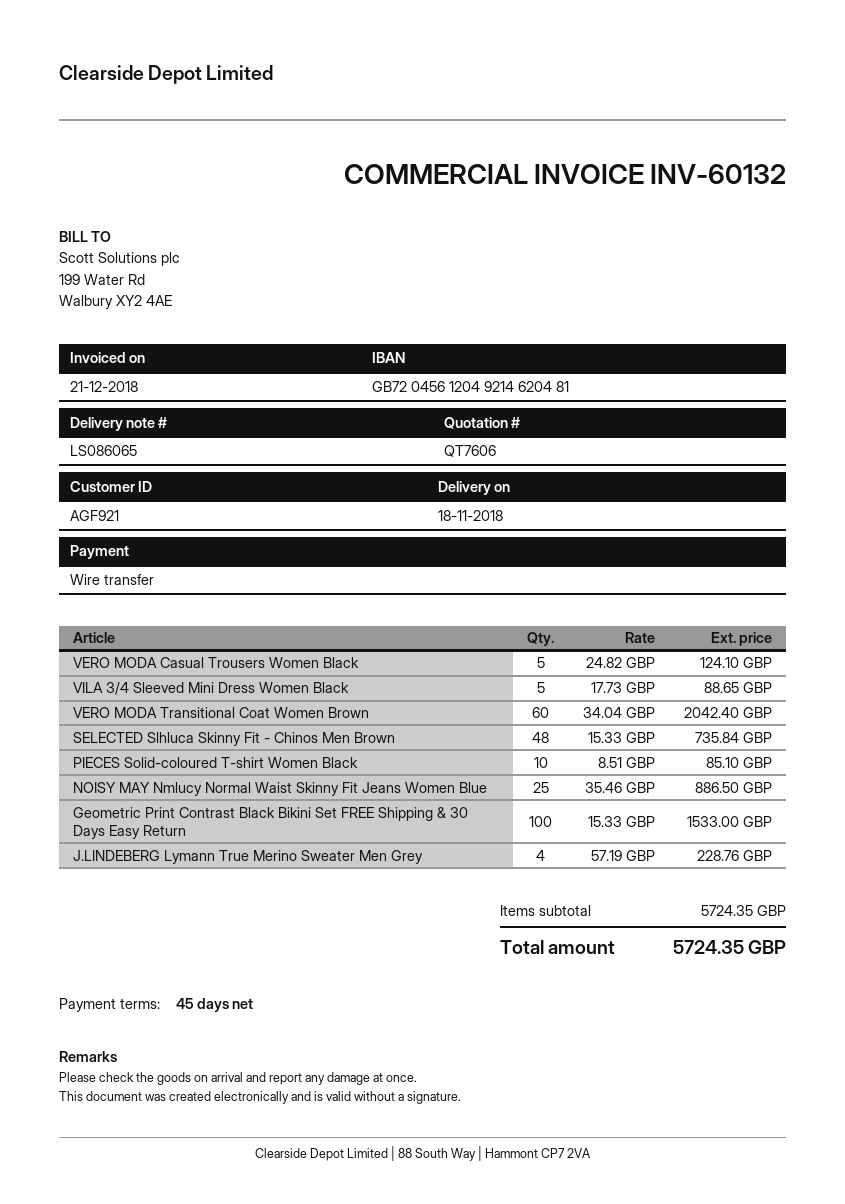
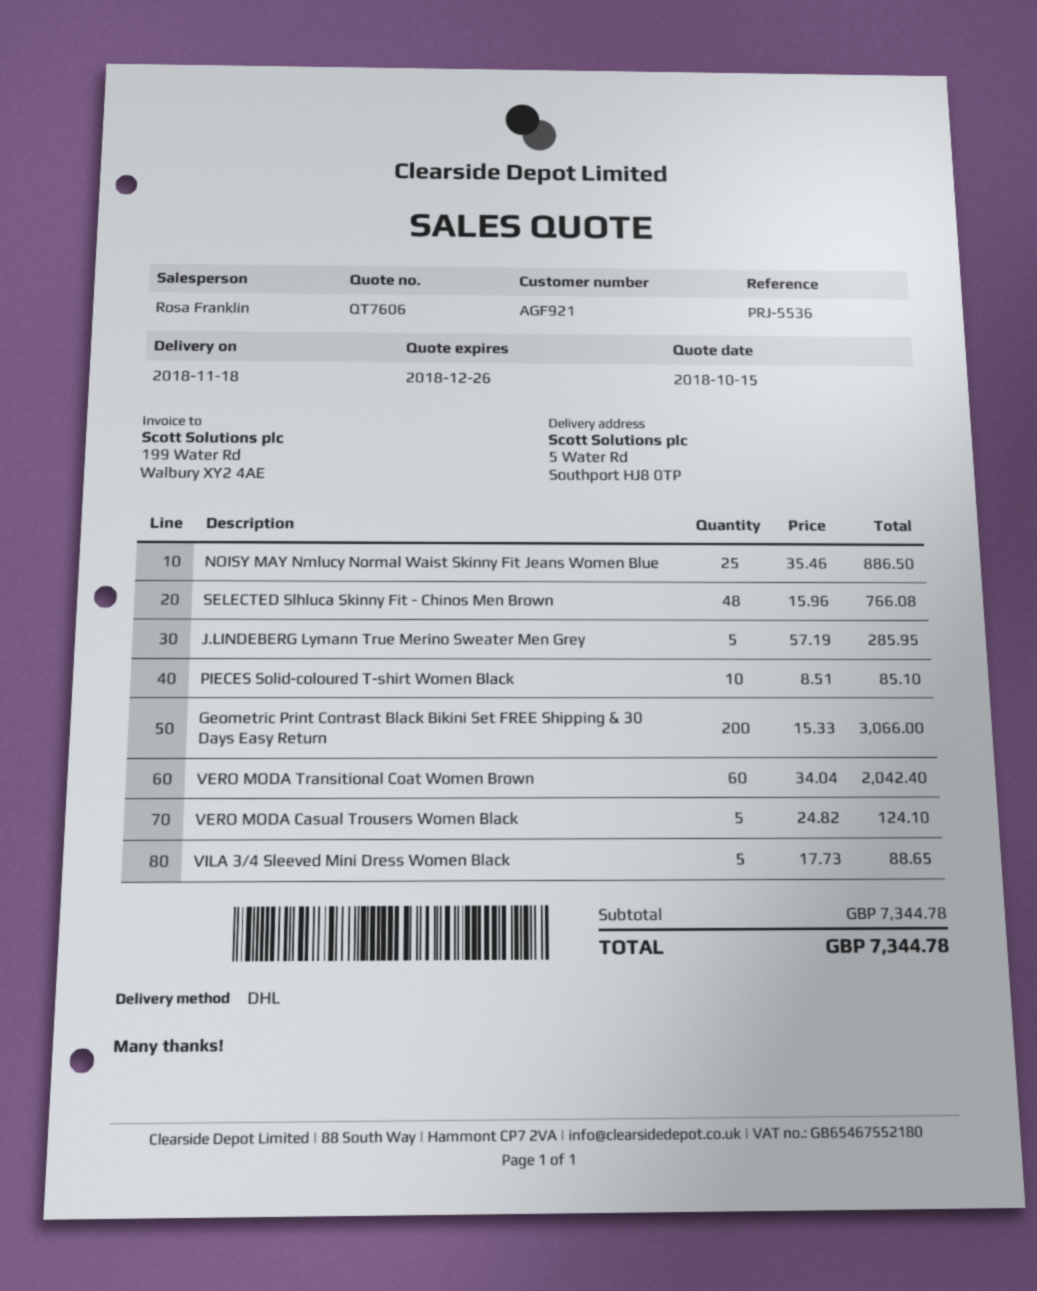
SELECTED Slhluca Skinny Fit - Chinos Men Brown: 48 x 15.33 = 735.84 -> 48 x 15.96 = 766.08
Geometric Print Contrast Black Bikini Set FREE Shipping & 30 Days Easy Return: 100 x 15.33 = 1533.00 -> 200 x 15.33 = 3066.00
J.LINDEBERG Lymann True Merino Sweater Men Grey: 4 x 57.19 = 228.76 -> 5 x 57.19 = 285.95
subtotal: 5724.35 -> 7344.78
total: 5724.35 -> 7344.78

